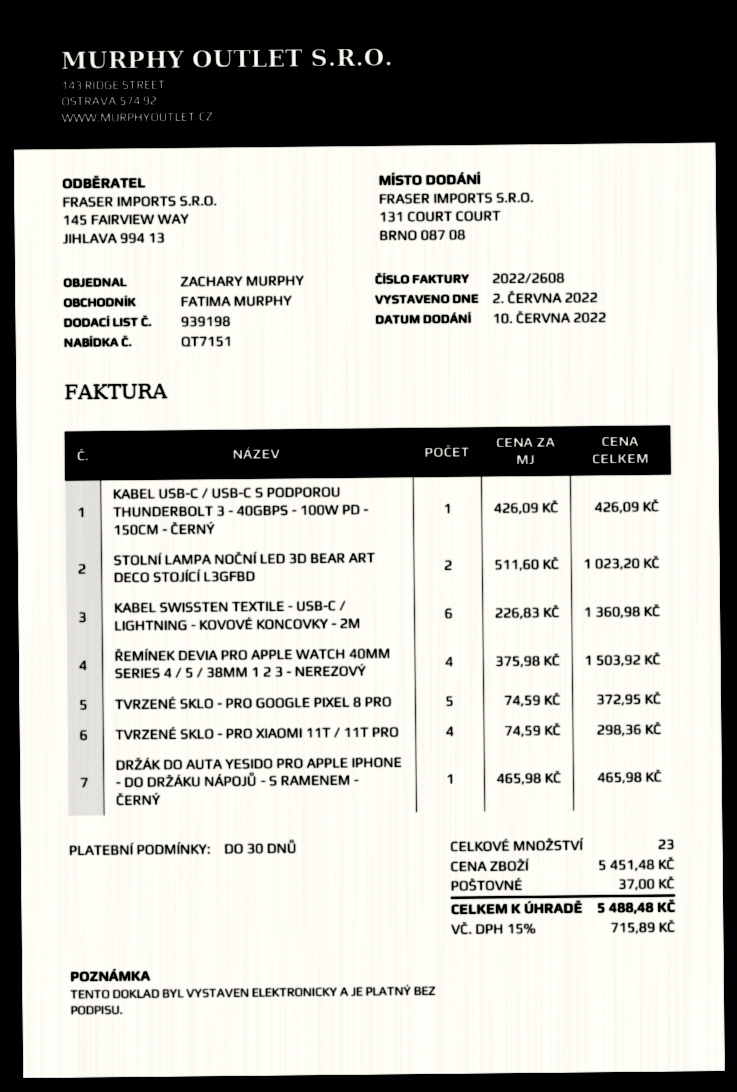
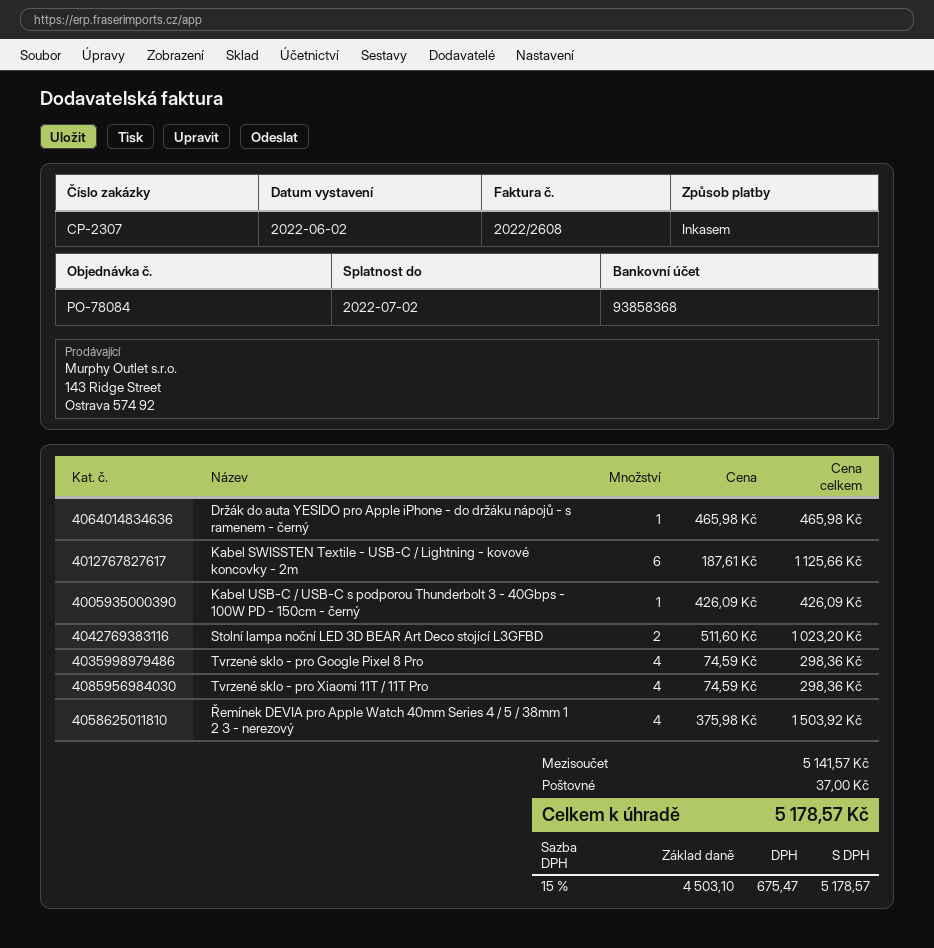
KABEL SWISSTEN TEXTILE - USB-C / LIGHTNING - KOVOVÉ KONCOVKY - 2M: 6 x 226.83 = 1360.98 -> 6 x 187.61 = 1125.66
TVRZENÉ SKLO - PRO GOOGLE PIXEL 8 PRO: 5 x 74.59 = 372.95 -> 4 x 74.59 = 298.36
subtotal: 5451.48 -> 5141.57
tax: 15% = 715.89 -> 15% = 675.47
total: 5488.48 -> 5178.57

